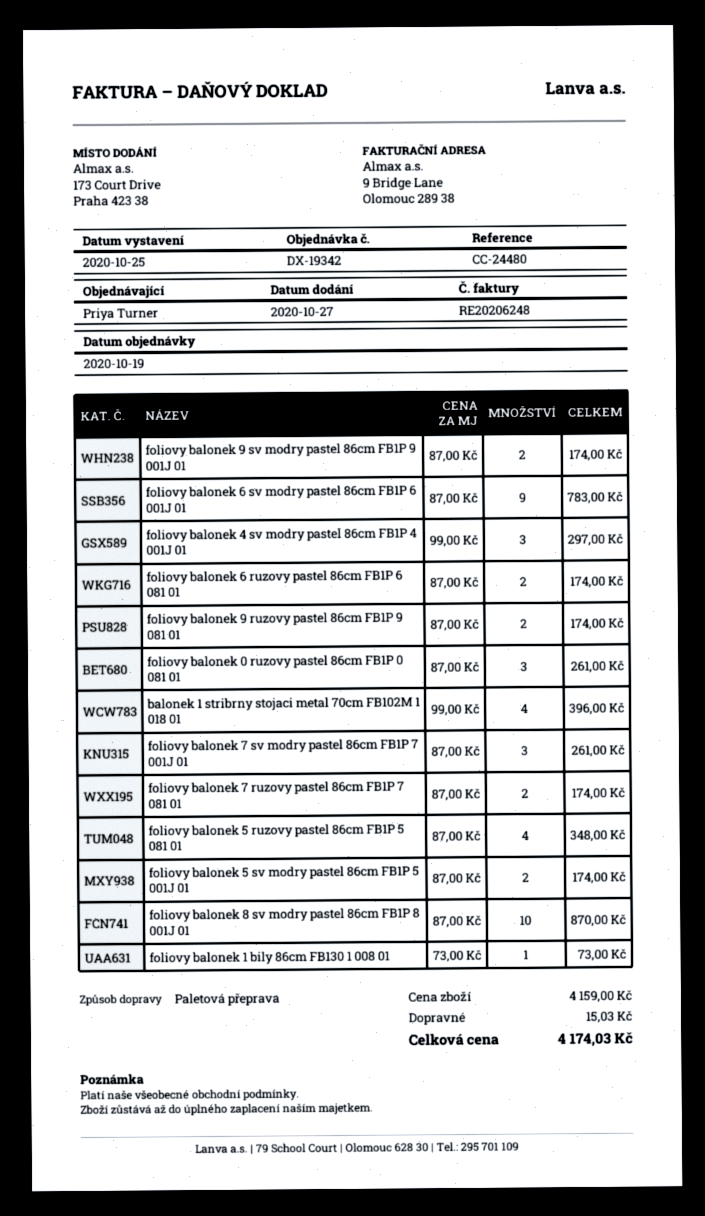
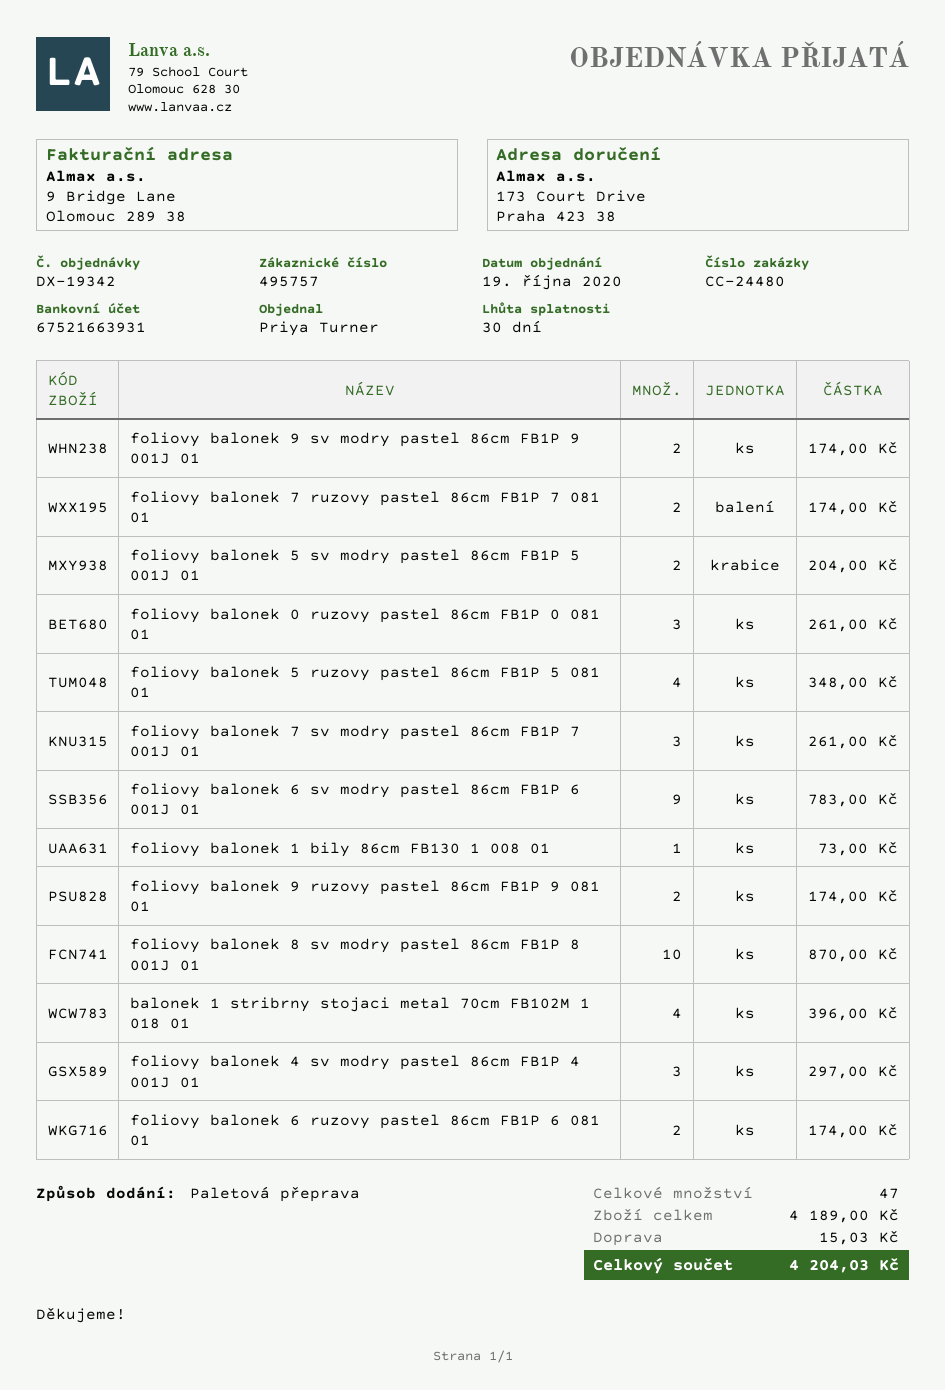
foliovy balonek 5 sv modry pastel 86cm FB1P 5 001J 01: 2 for 174.00 -> 2 for 204.00
subtotal: 4159.00 -> 4189.00
total: 4174.03 -> 4204.03

